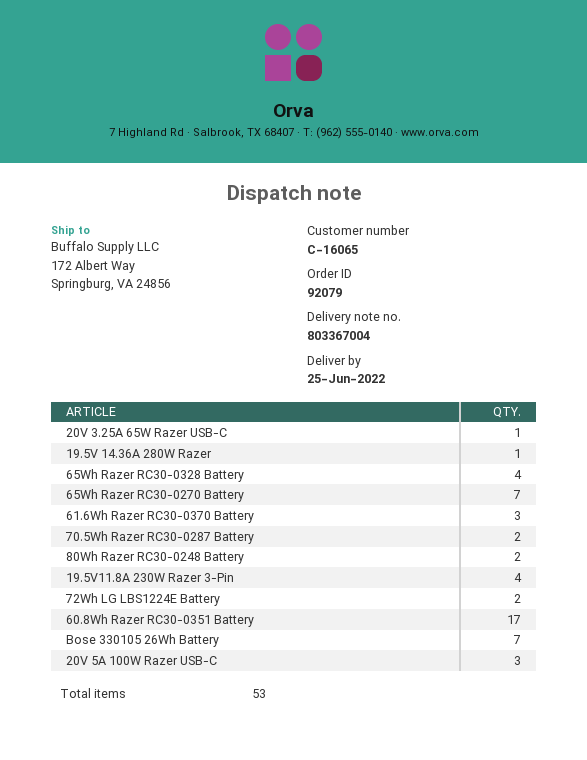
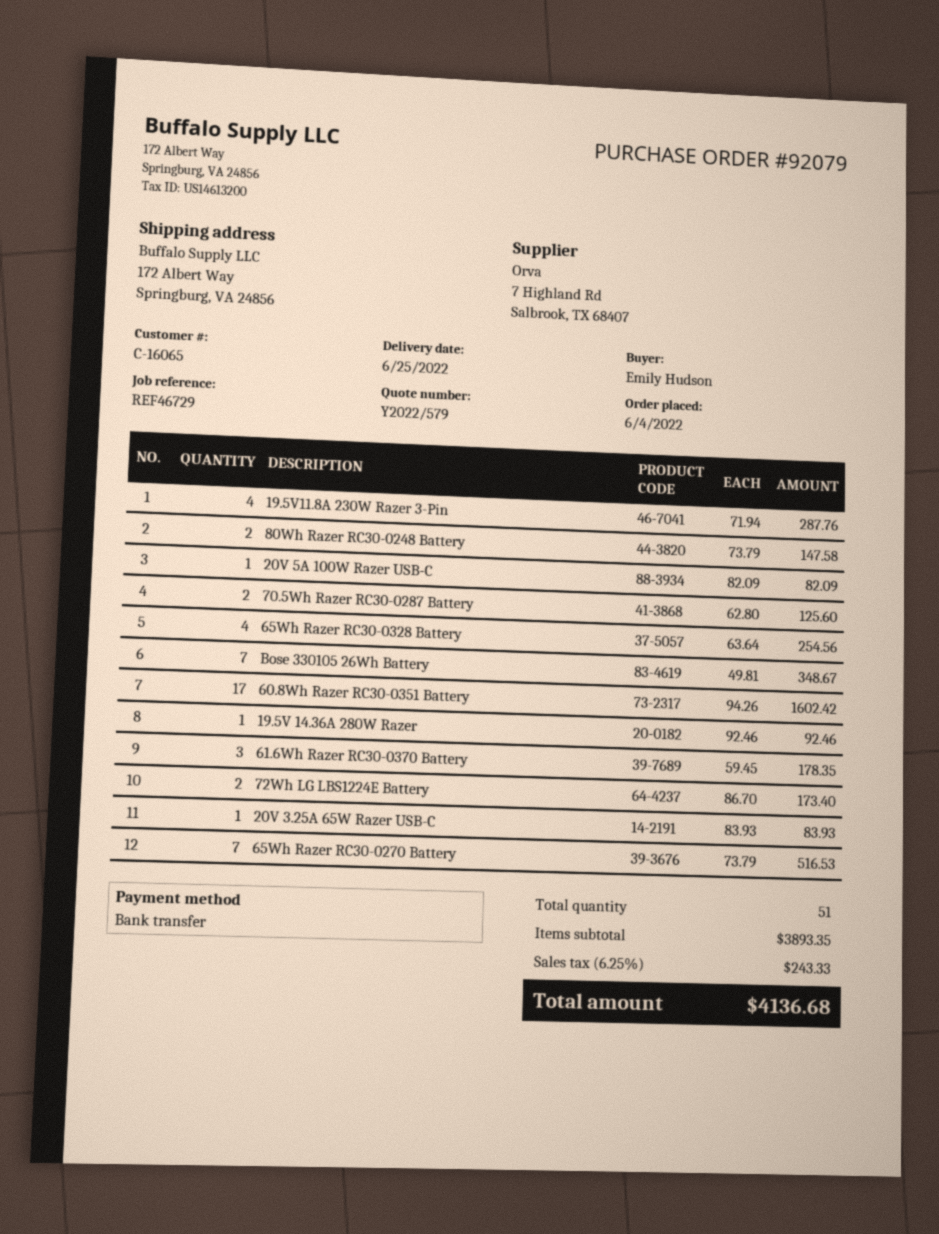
20V 5A 100W Razer USB-C: 3 -> 1
total quantity: 53 -> 51

